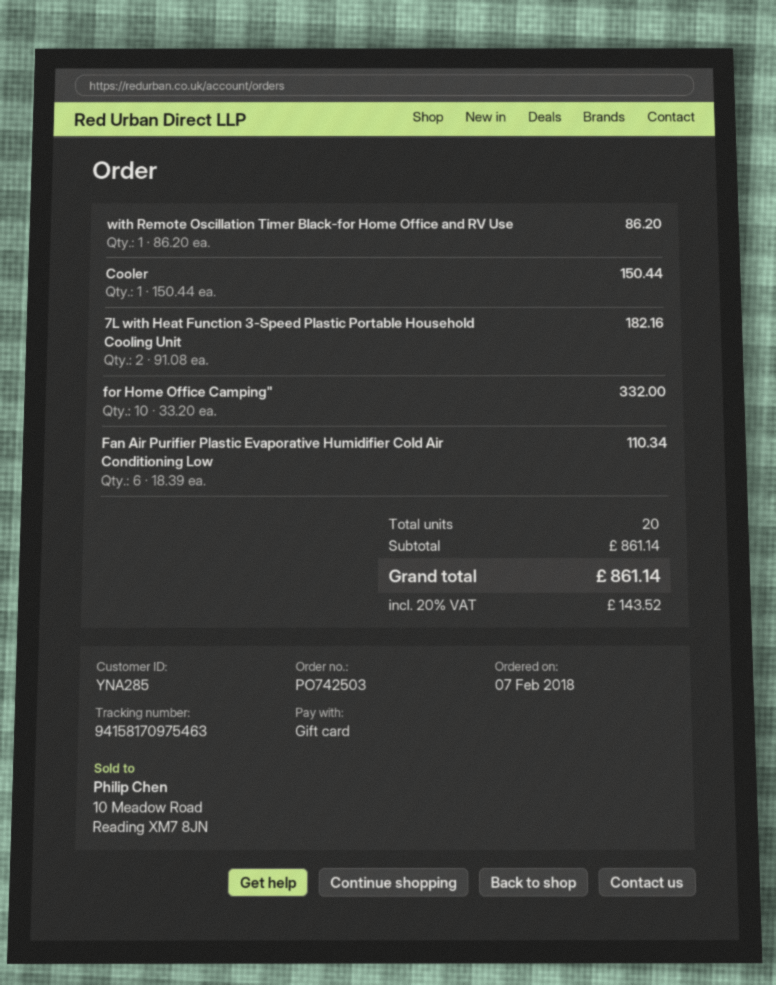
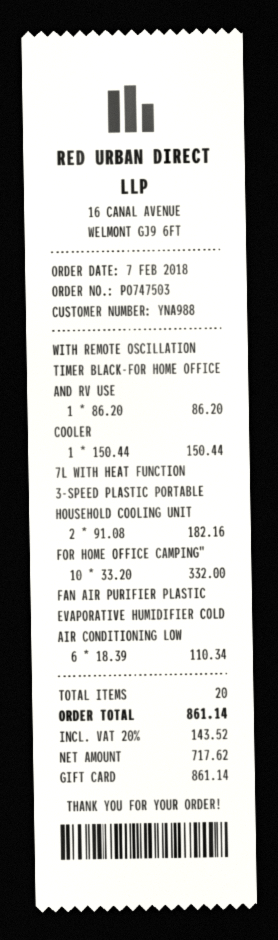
order number: PO742503 -> PO747503
customer number: YNA285 -> YNA988

